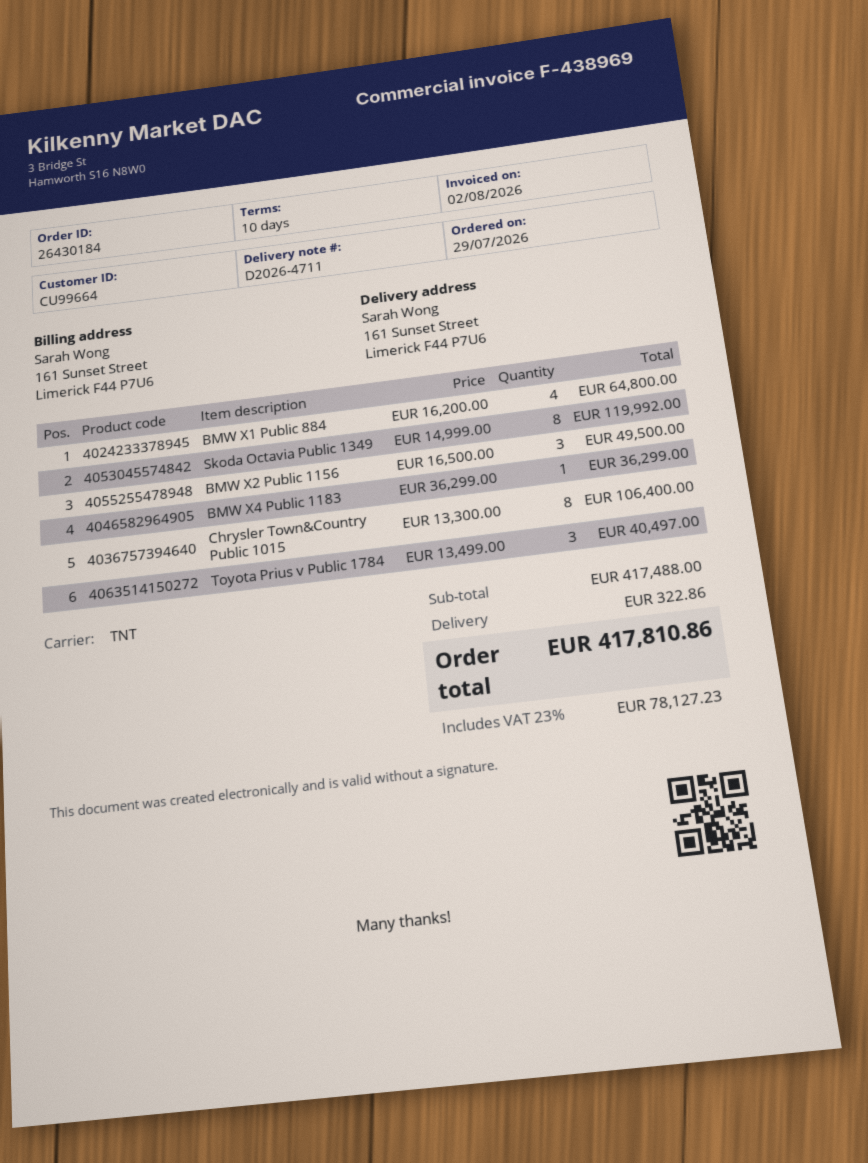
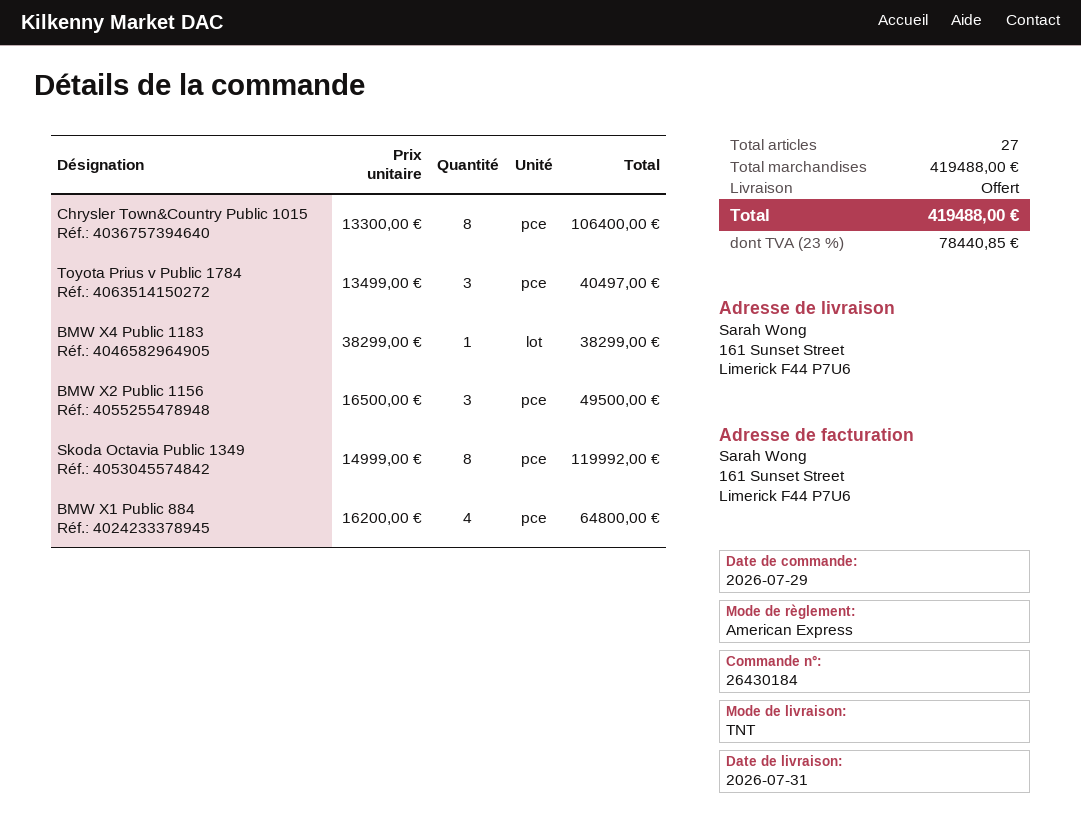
BMW X4 Public 1183: 1 x 36299.00 = 36299.00 -> 1 x 38299.00 = 38299.00
subtotal: 417488.00 -> 419488.00
shipping: 322.86 -> 0.00
tax: 23% = 78127.23 -> 23% = 78440.85
total: 417810.86 -> 419488.00

